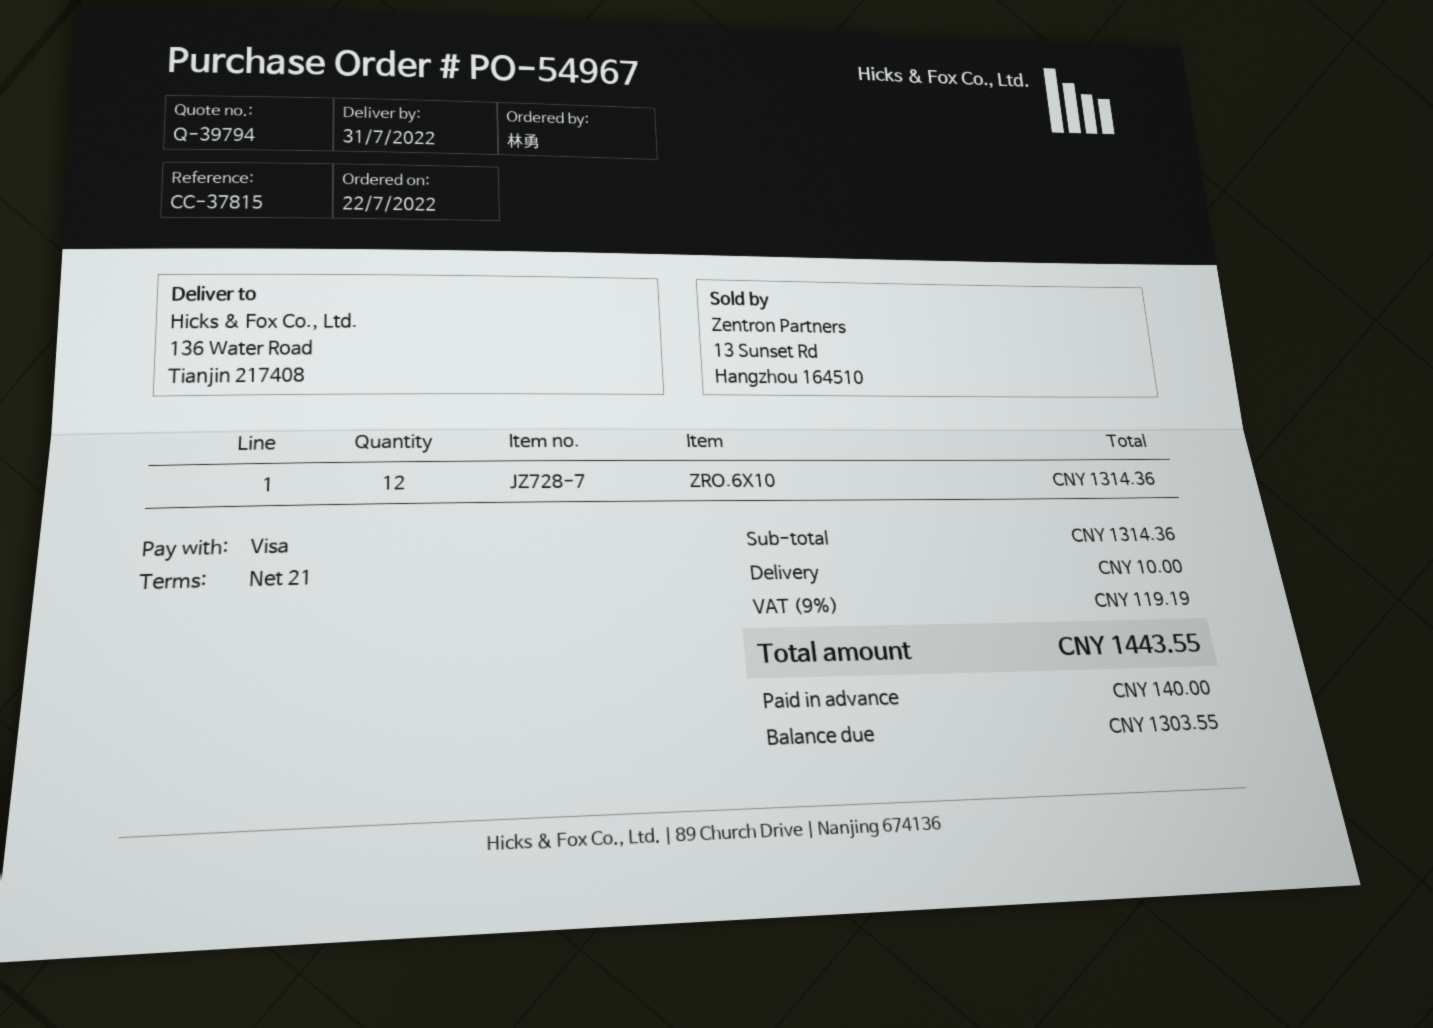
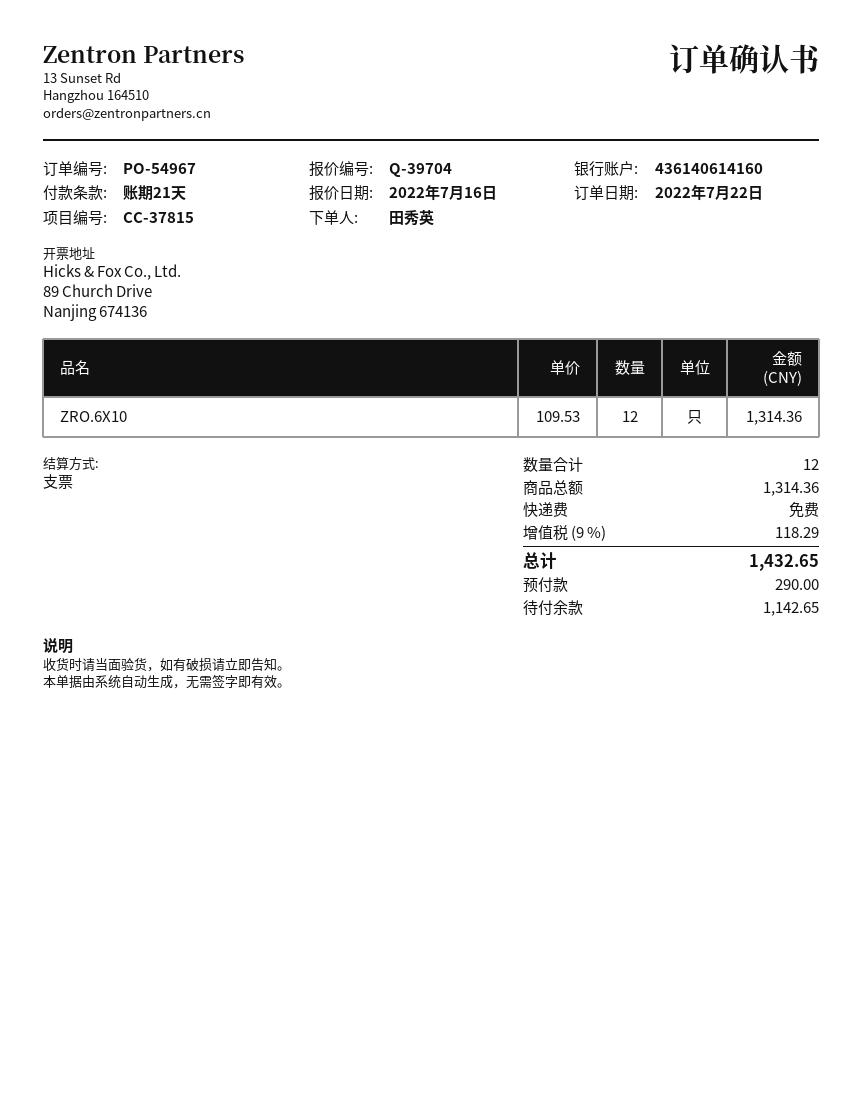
quote number: Q-39794 -> Q-39704
ordered by: 林勇 -> 田秀英
payment method: Visa -> cheque
shipping: 10.00 -> 0.00
tax: 9% = 119.19 -> 9% = 118.29
total: 1443.55 -> 1432.65
deposit: 140.00 -> 290.00
balance: 1303.55 -> 1142.65

